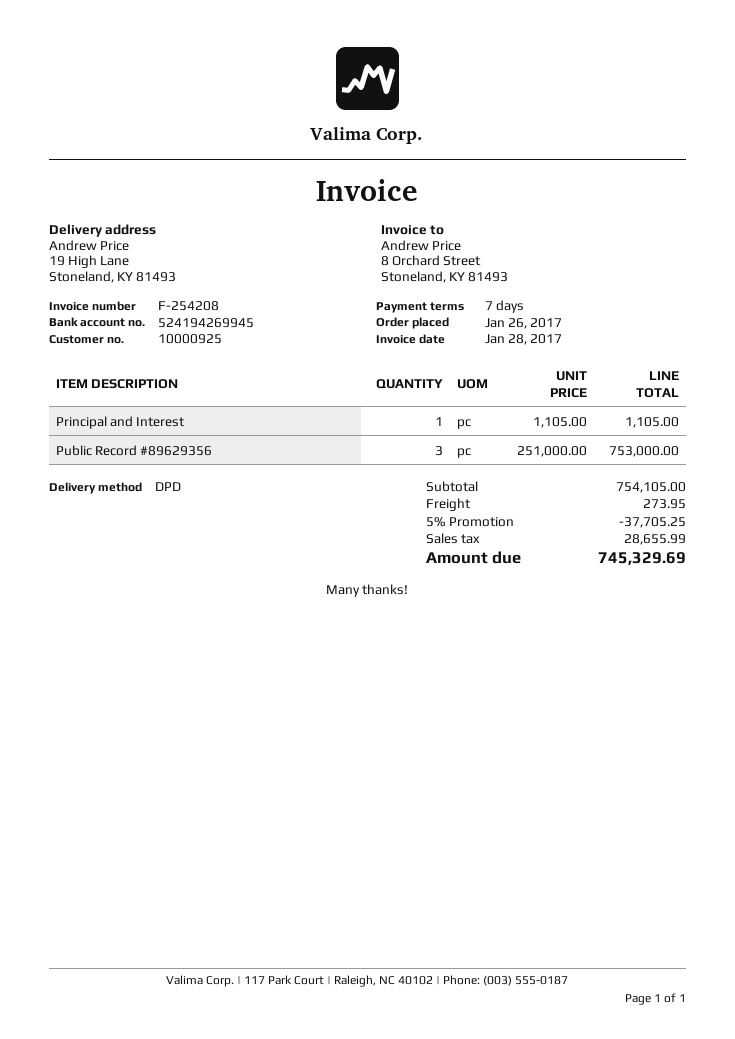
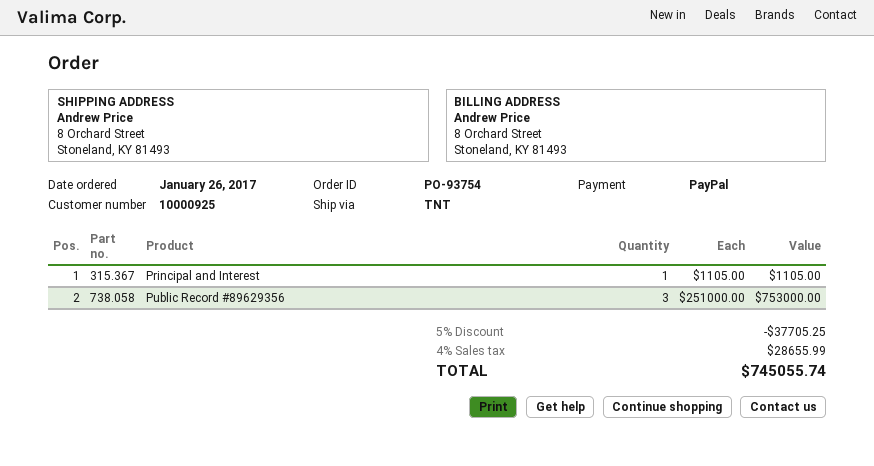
shipping method: DPD -> TNT
ship to: 19 High Lane, Stoneland, KY 81493 -> 8 Orchard Street, Stoneland, KY 81493
shipping: 273.95 -> none
total: 745329.69 -> 745055.74

